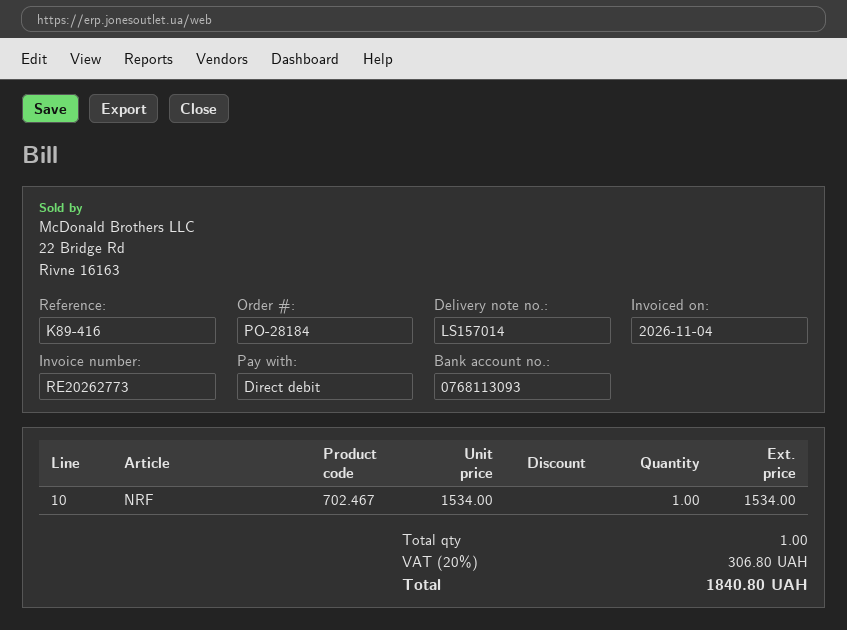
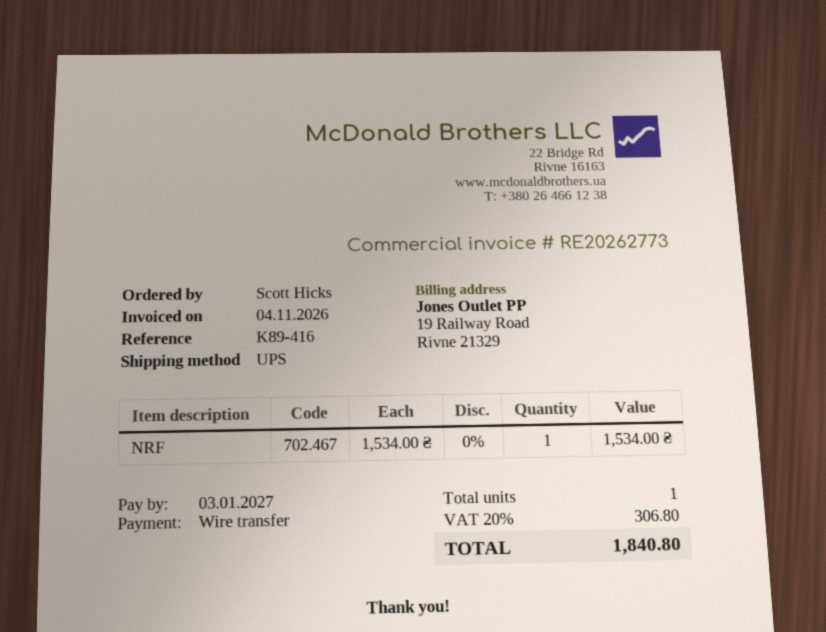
payment method: direct debit -> bank transfer

